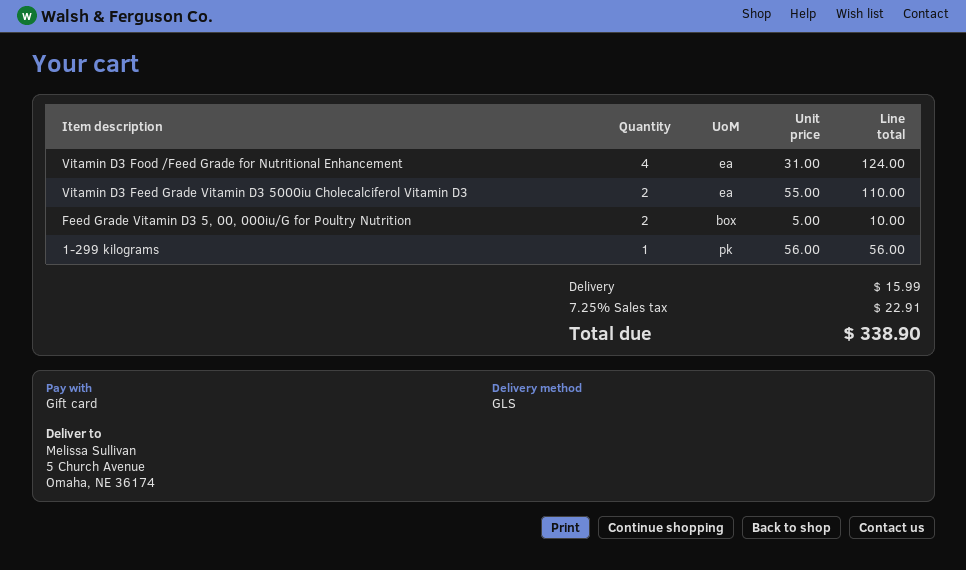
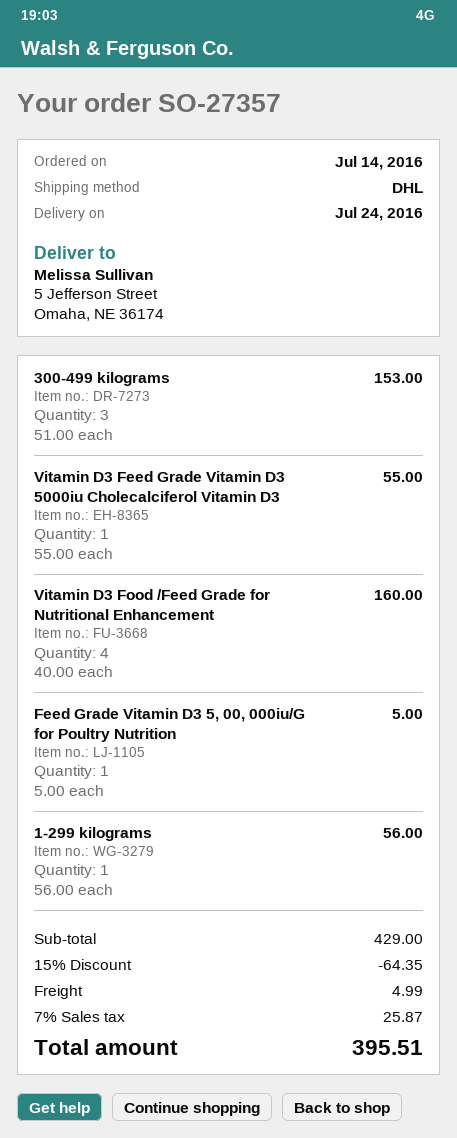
shipping method: GLS -> DHL
ship to: 5 Church Avenue, Omaha, NE 36174 -> 5 Jefferson Street, Omaha, NE 36174
Vitamin D3 Food /Feed Grade for Nutritional Enhancement: 4 x 31.00 = 124.00 -> 4 x 40.00 = 160.00
Vitamin D3 Feed Grade Vitamin D3 5000iu Cholecalciferol Vitamin D3: 2 x 55.00 = 110.00 -> 1 x 55.00 = 55.00
Feed Grade Vitamin D3 5, 00, 000iu/G for Poultry Nutrition: 2 x 5.00 = 10.00 -> 1 x 5.00 = 5.00
300-499 kilograms: none -> 3 x 51.00 = 153.00
discount: none -> 15% = 64.35
shipping: 15.99 -> 4.99
tax: 7.25% = 22.91 -> 7% = 25.87
total: 338.90 -> 395.51

